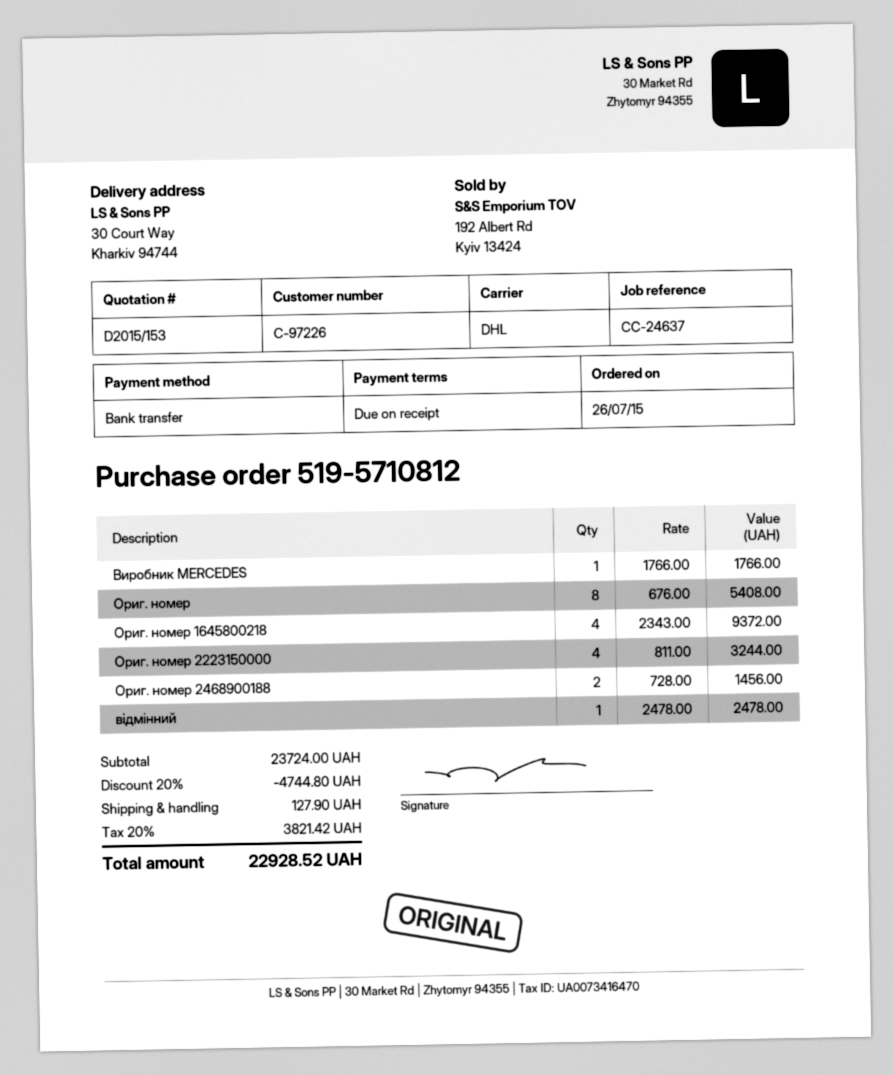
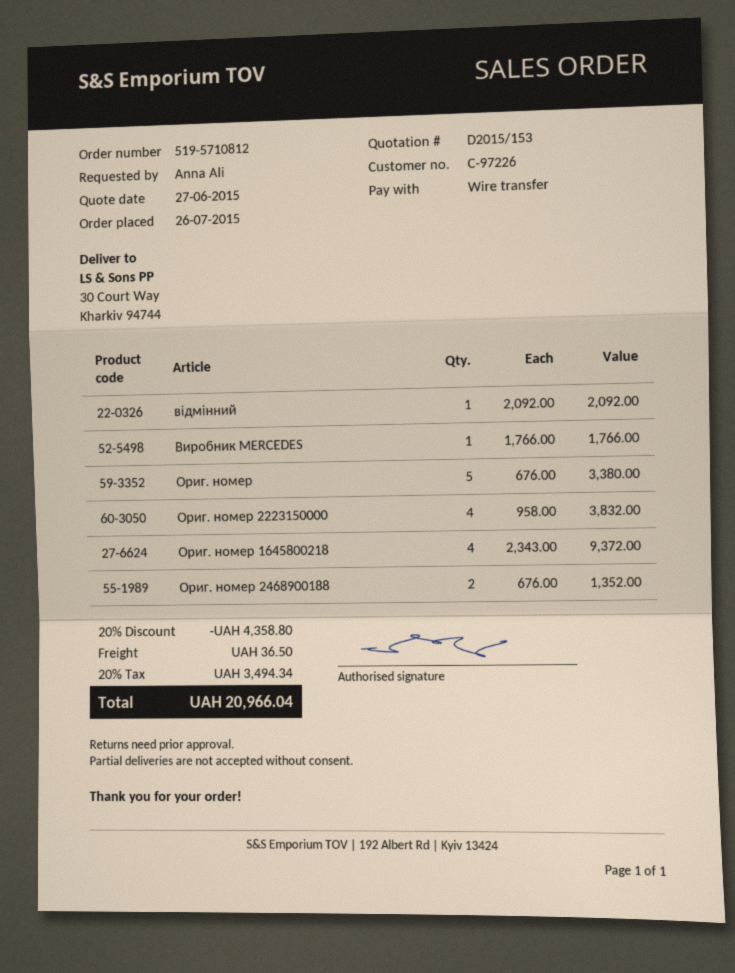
Ориг. номер: 8 x 676.00 = 5408.00 -> 5 x 676.00 = 3380.00
Ориг. номер 2223150000: 4 x 811.00 = 3244.00 -> 4 x 958.00 = 3832.00
Ориг. номер 2468900188: 2 x 728.00 = 1456.00 -> 2 x 676.00 = 1352.00
відмінний: 1 x 2478.00 = 2478.00 -> 1 x 2092.00 = 2092.00
discount: 20% = 4744.80 -> 20% = 4358.80
shipping: 127.90 -> 36.50
tax: 20% = 3821.42 -> 20% = 3494.34
total: 22928.52 -> 20966.04

